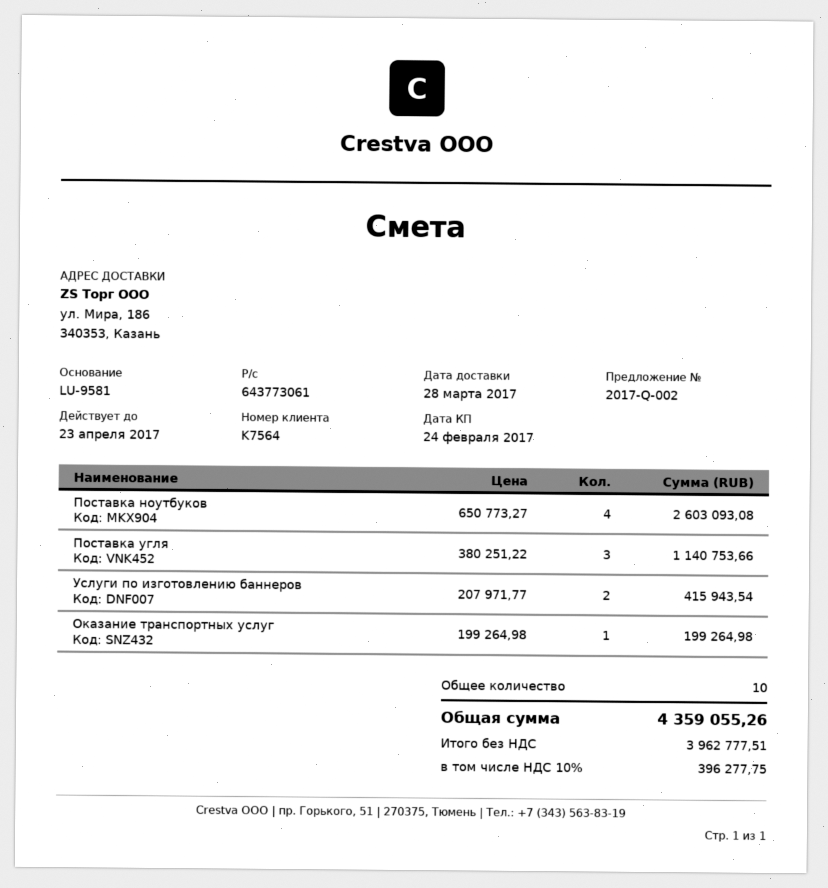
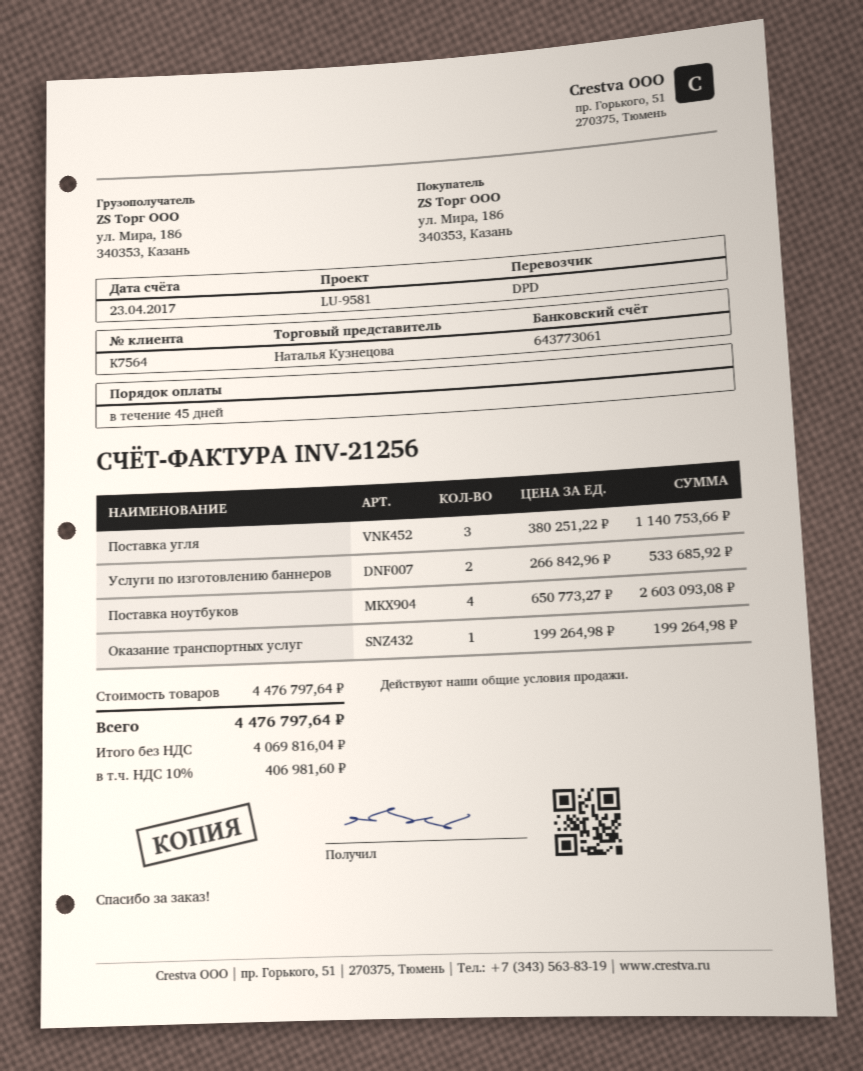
Услуги по изготовлению баннеров: 2 x 207971.77 = 415943.54 -> 2 x 266842.96 = 533685.92
net: 3962777.51 -> 4069816.04
tax: 10% = 396277.75 -> 10% = 406981.60
total: 4359055.26 -> 4476797.64

